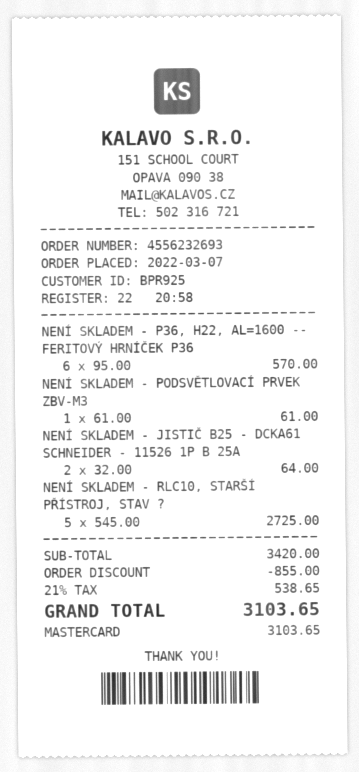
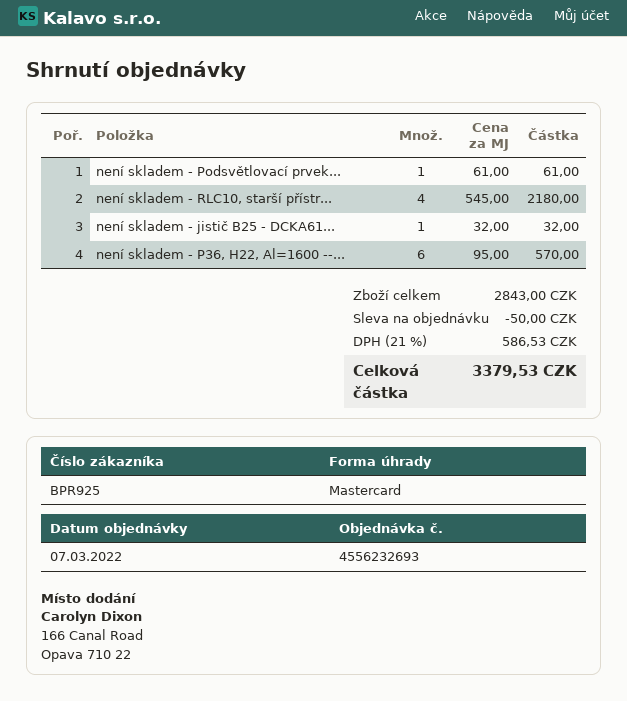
NENÍ SKLADEM - JISTIČ B25 - DCKA61 SCHNEIDER - 11526 1P B 25A: 2 x 32.00 = 64.00 -> 1 x 32.00 = 32.00
NENÍ SKLADEM - RLC10, STARŠÍ PŘÍSTROJ, STAV ?: 5 x 545.00 = 2725.00 -> 4 x 545.00 = 2180.00
subtotal: 3420.00 -> 2843.00
discount: 855.00 -> 50.00
tax: 21% = 538.65 -> 21% = 586.53
total: 3103.65 -> 3379.53

